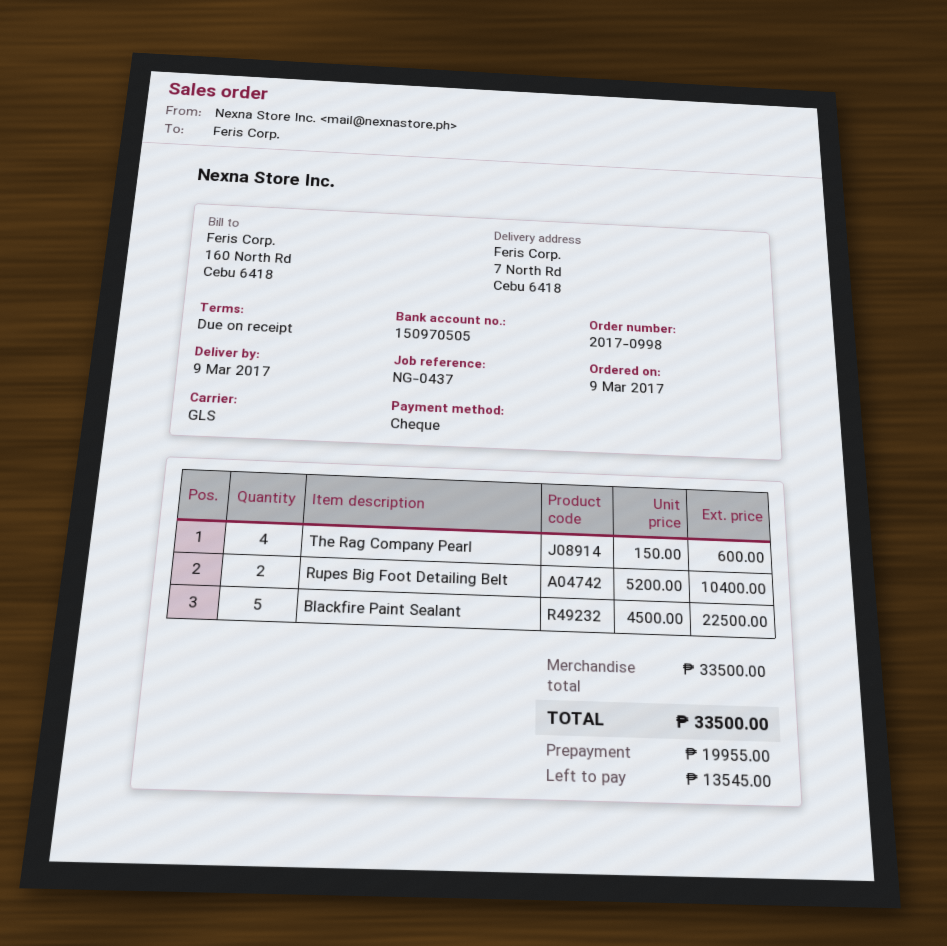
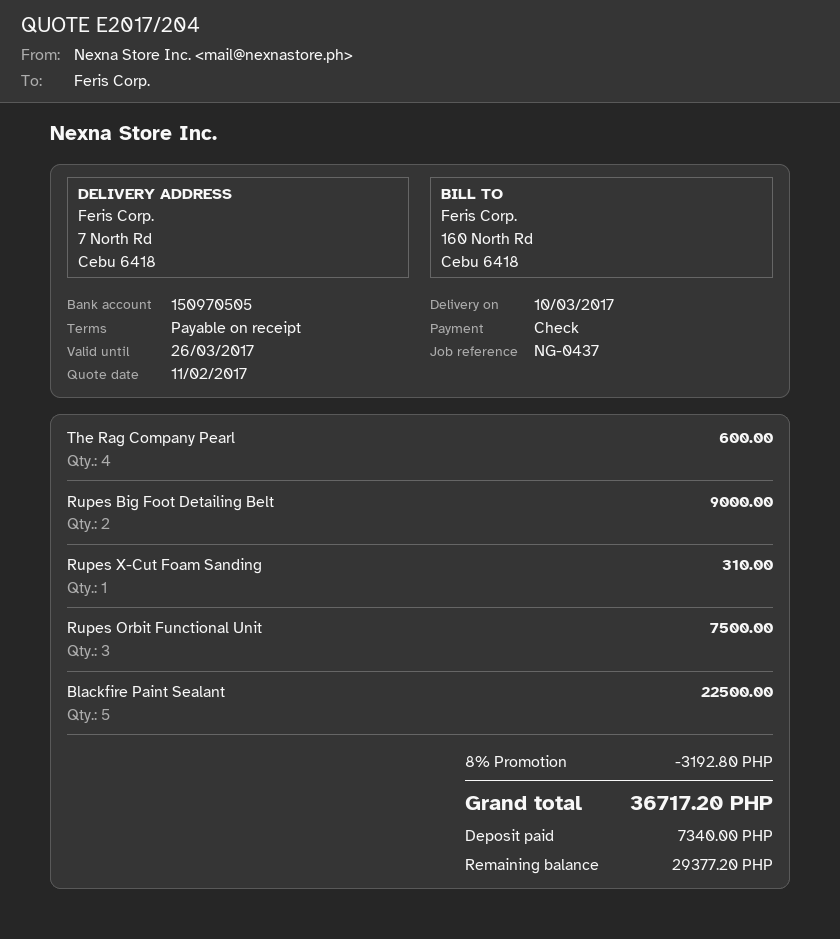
delivery date: 2017-03-09 -> 2017-03-10
Rupes Big Foot Detailing Belt: 2 for 10400.00 -> 2 for 9000.00
Rupes X-Cut Foam Sanding: none -> 1 for 310.00
Rupes Orbit Functional Unit: none -> 3 for 7500.00
discount: none -> 8% = 3192.80
total: 33500.00 -> 36717.20
deposit: 19955.00 -> 7340.00
balance: 13545.00 -> 29377.20

